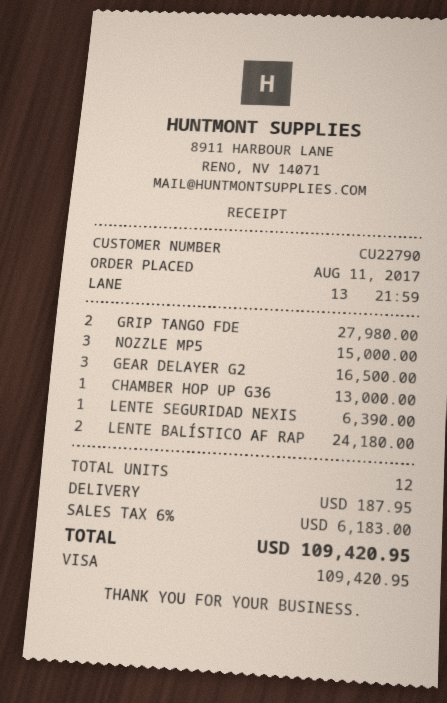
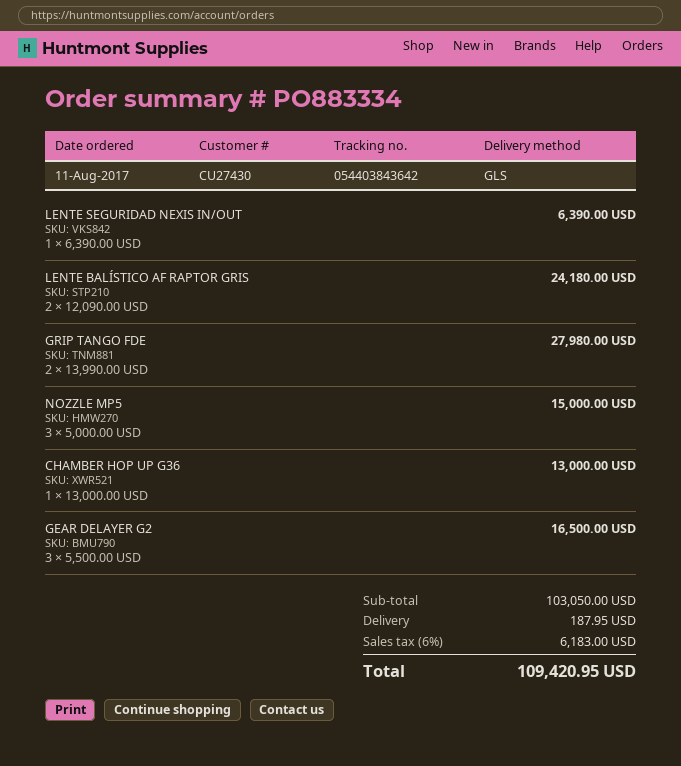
customer number: CU22790 -> CU27430

